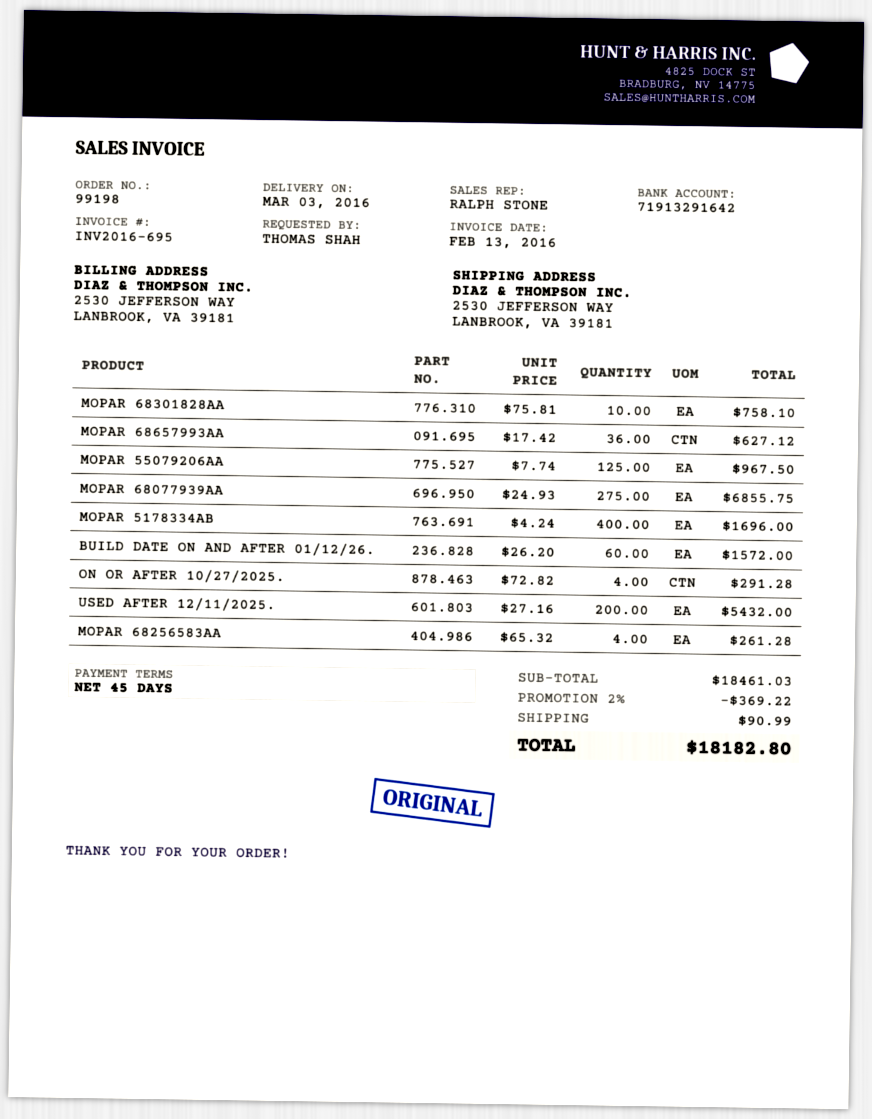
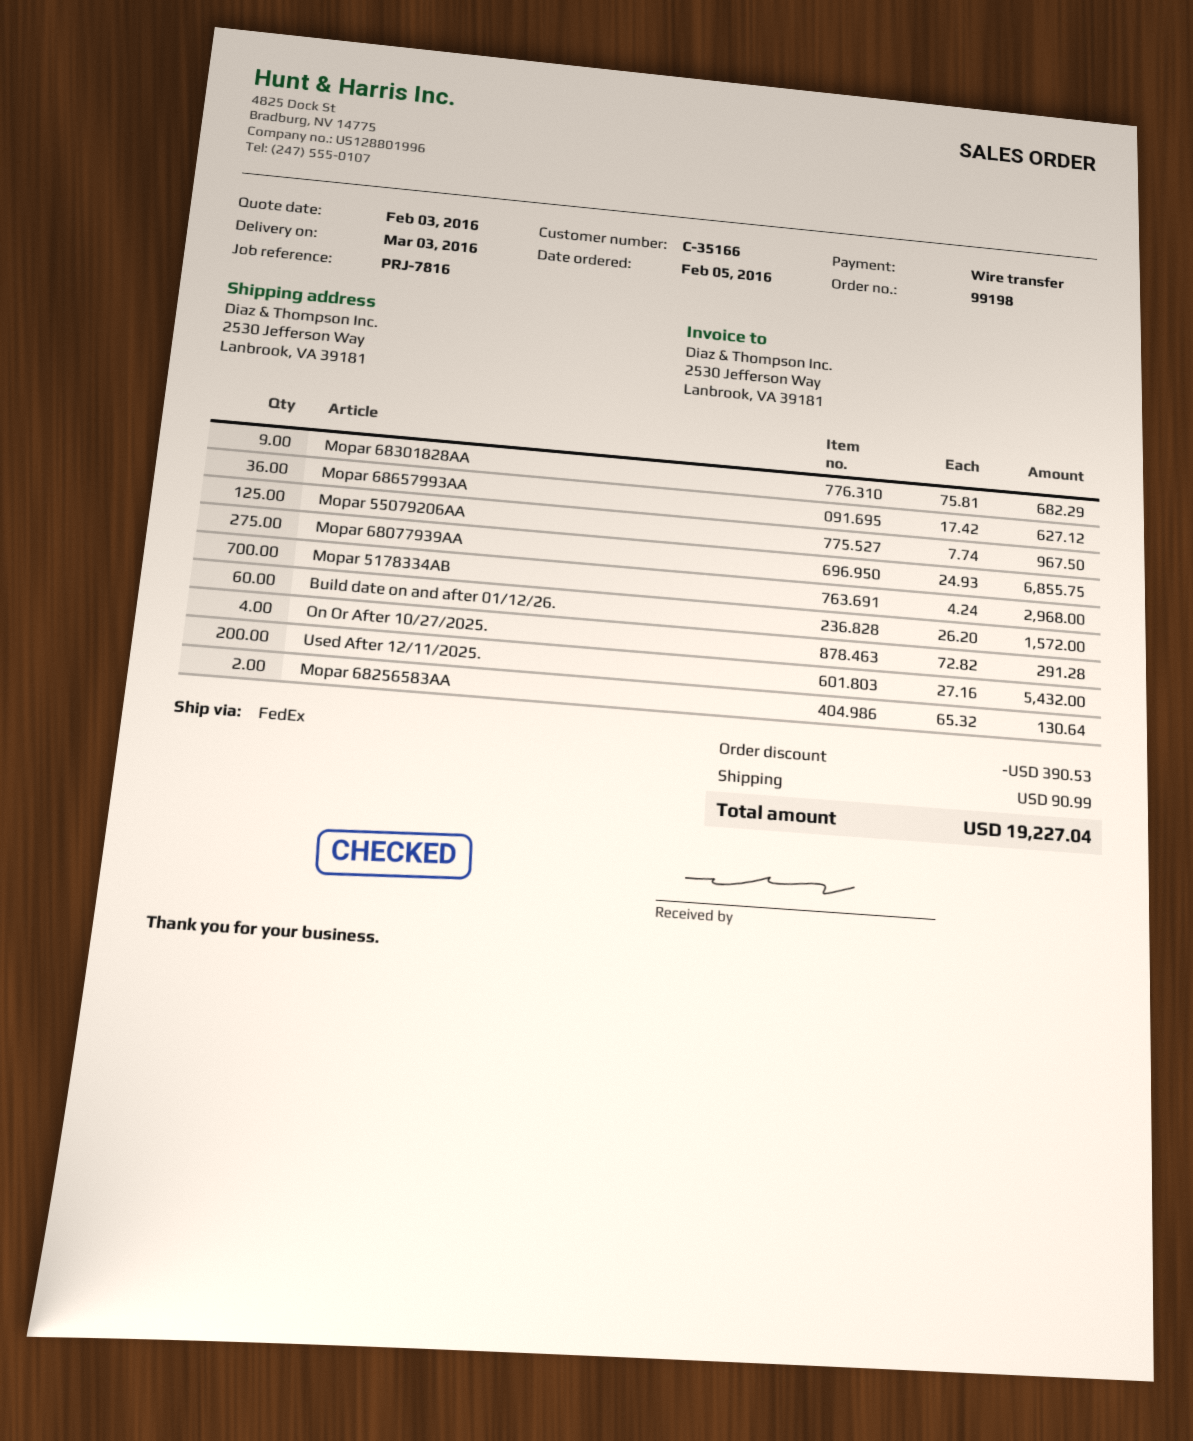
MOPAR 68301828AA: 10 x 75.81 = 758.10 -> 9 x 75.81 = 682.29
MOPAR 5178334AB: 400 x 4.24 = 1696.00 -> 700 x 4.24 = 2968.00
MOPAR 68256583AA: 4 x 65.32 = 261.28 -> 2 x 65.32 = 130.64
discount: 369.22 -> 390.53
total: 18182.80 -> 19227.04

